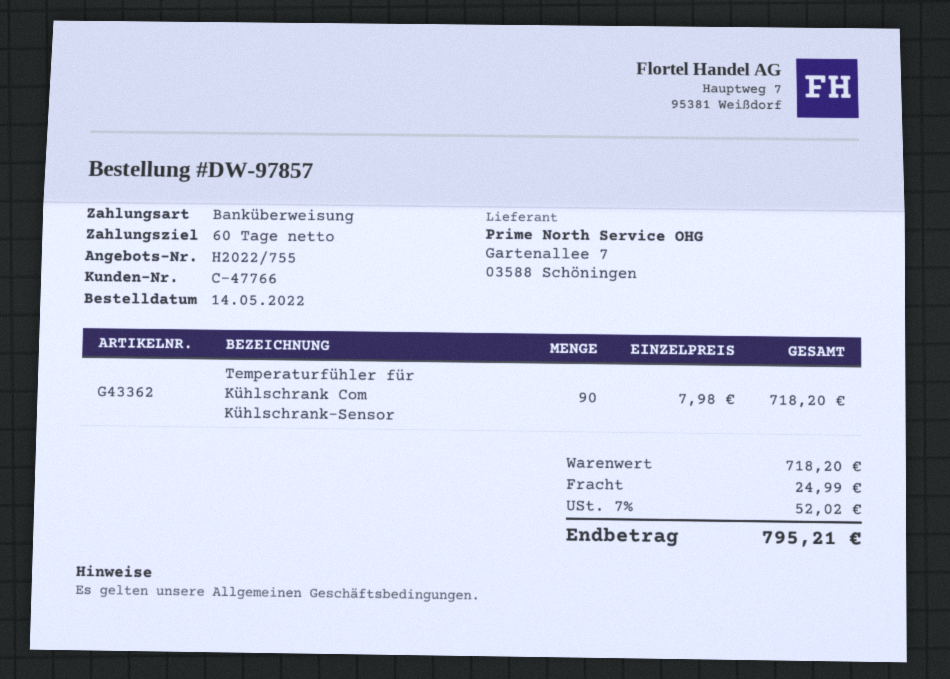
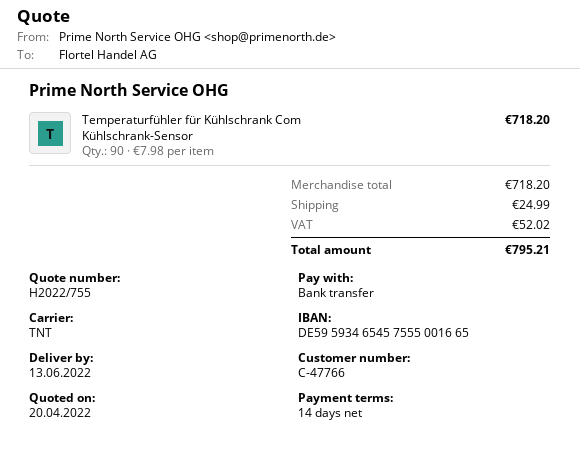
payment terms: 60 days -> 14 days

